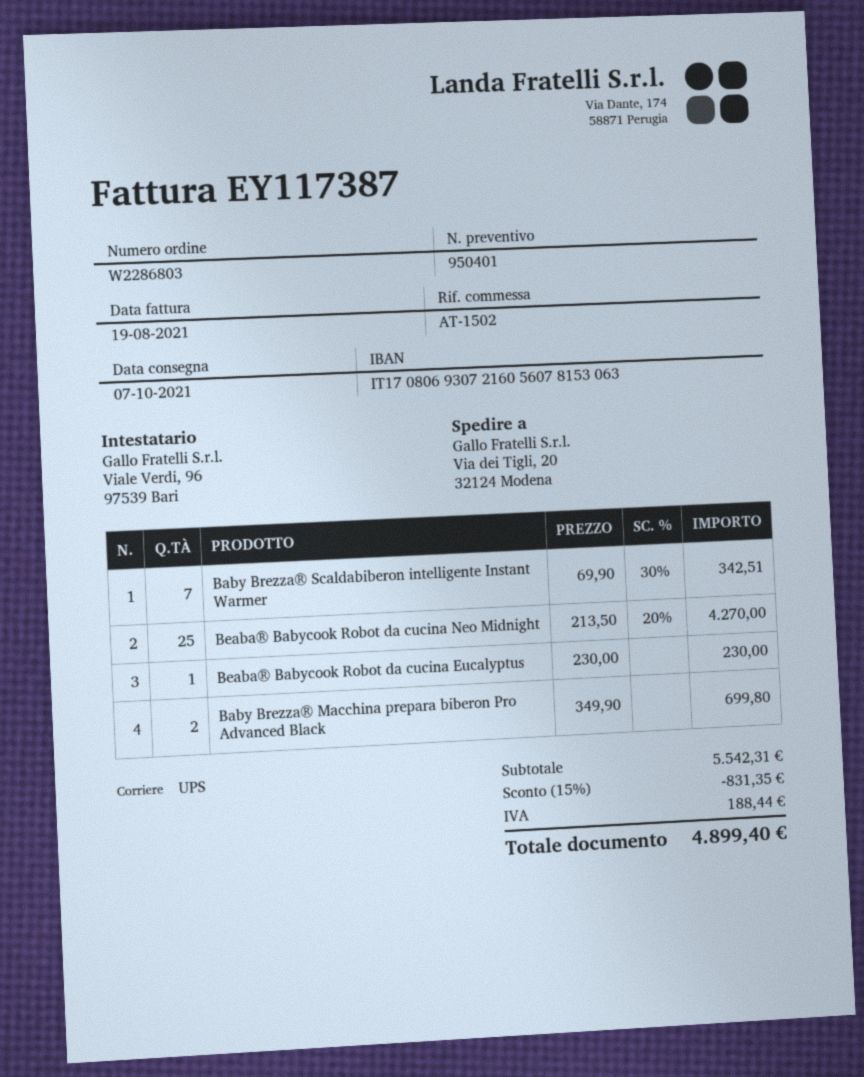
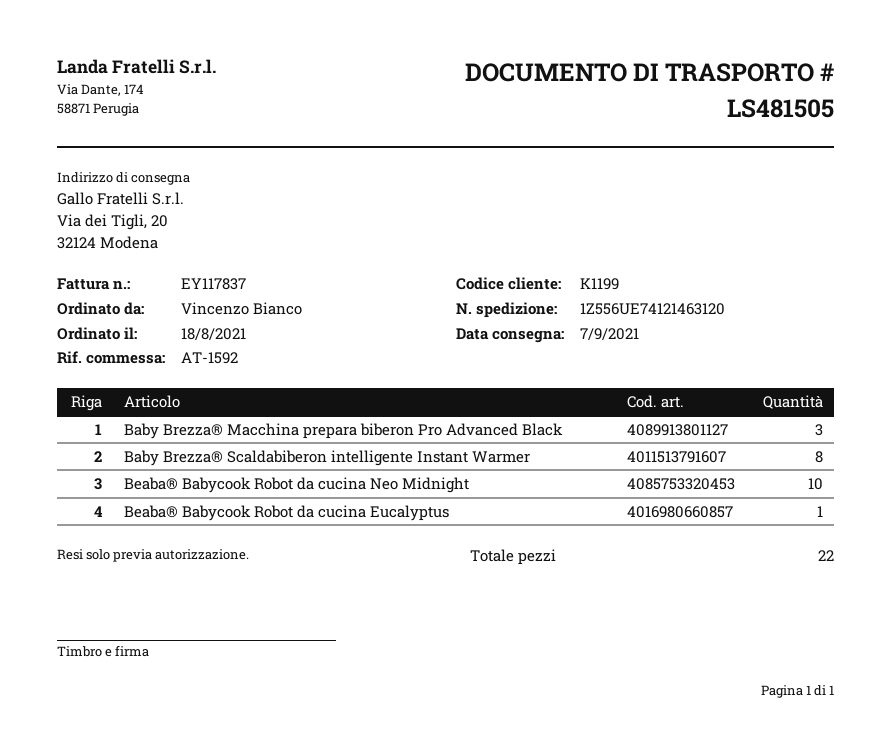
delivery date: 2021-10-07 -> 2021-09-07
invoice number: EY117387 -> EY117837
reference: AT-1502 -> AT-1592
Baby Brezza® Scaldabiberon intelligente Instant Warmer: 7 -> 8
Beaba® Babycook Robot da cucina Neo Midnight: 25 -> 10
Baby Brezza® Macchina prepara biberon Pro Advanced Black: 2 -> 3

